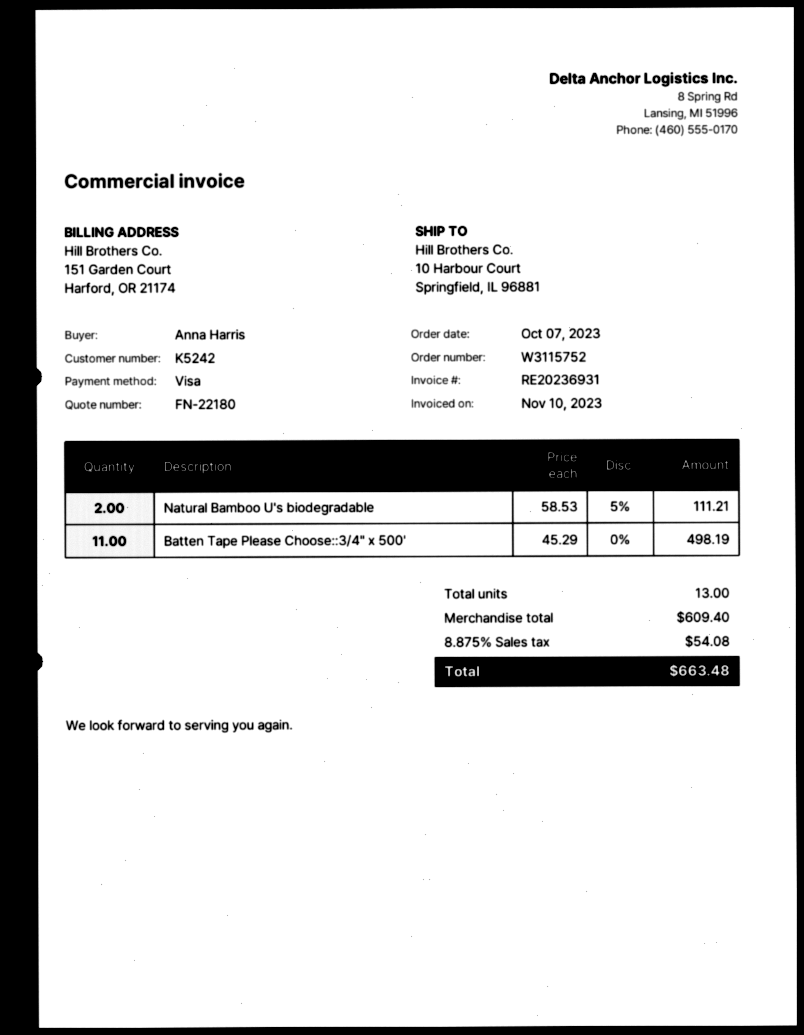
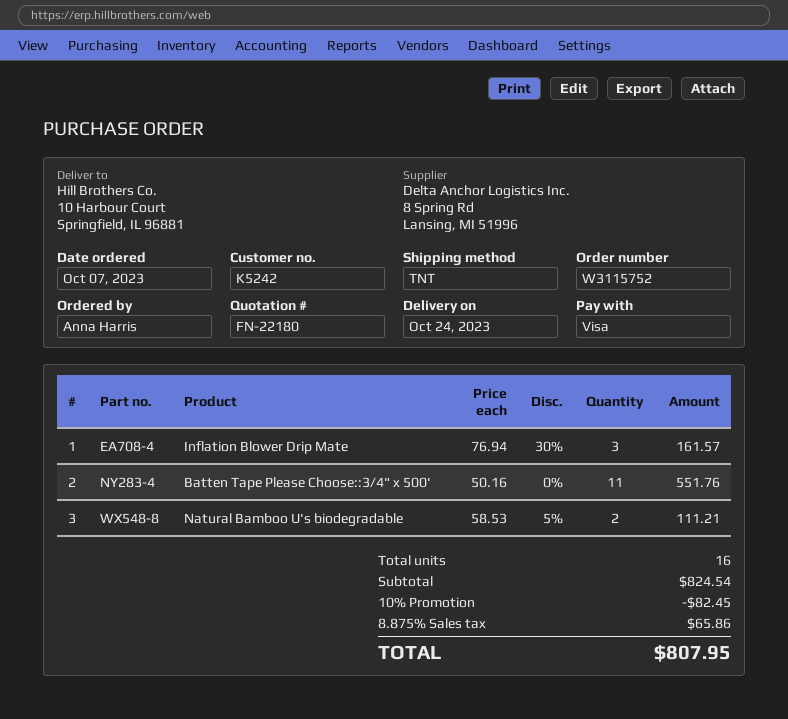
Batten Tape Please Choose::3/4" x 500': 11 x 45.29 = 498.19 -> 11 x 50.16 = 551.76
Inflation Blower Drip Mate: none -> 3 x 76.94 - 30% = 161.57
total quantity: 13 -> 16
subtotal: 609.40 -> 824.54
discount: none -> 10% = 82.45
tax: 8.875% = 54.08 -> 8.875% = 65.86
total: 663.48 -> 807.95

